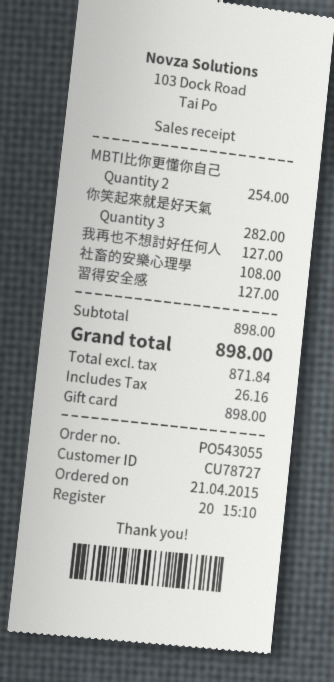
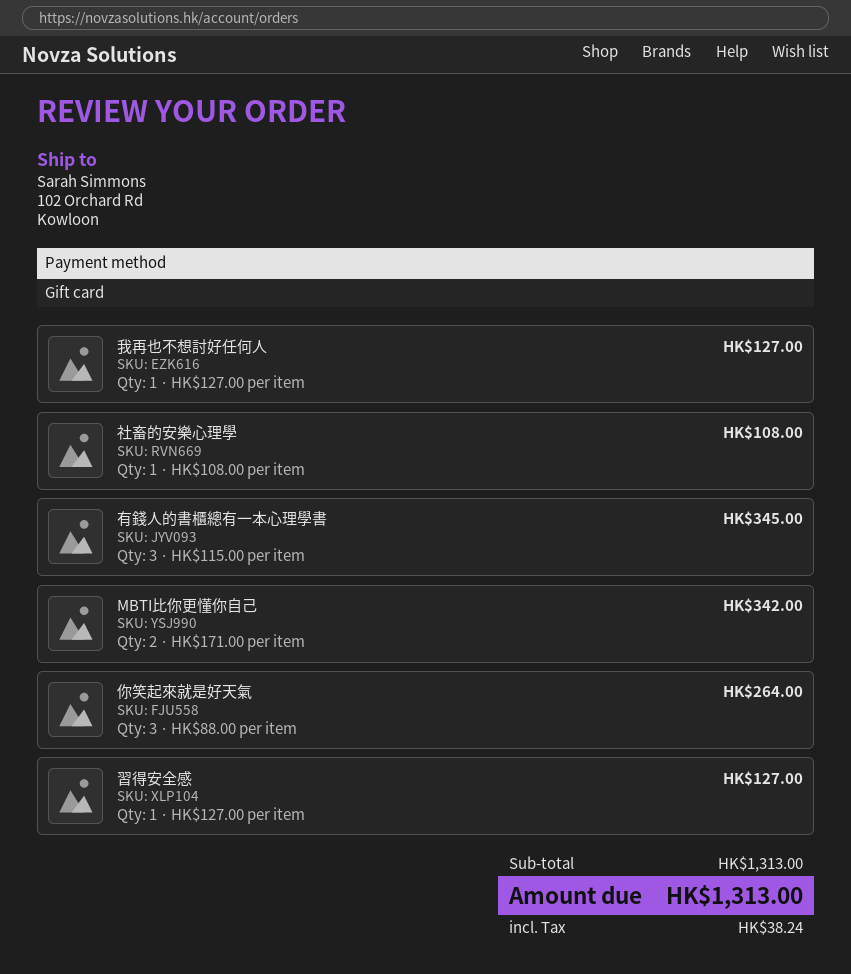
MBTI比你更懂你自己: 2 for 254.00 -> 2 for 342.00
你笑起來就是好天氣: 3 for 282.00 -> 3 for 264.00
有錢人的書櫃總有一本心理學書: none -> 3 for 345.00
subtotal: 898.00 -> 1313.00
tax: 26.16 -> 38.24
total: 898.00 -> 1313.00

